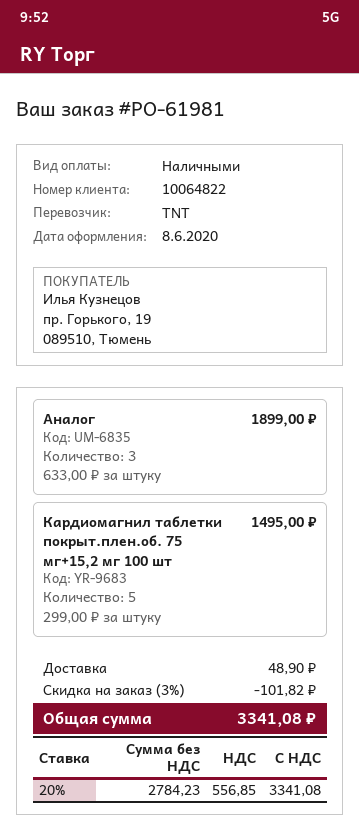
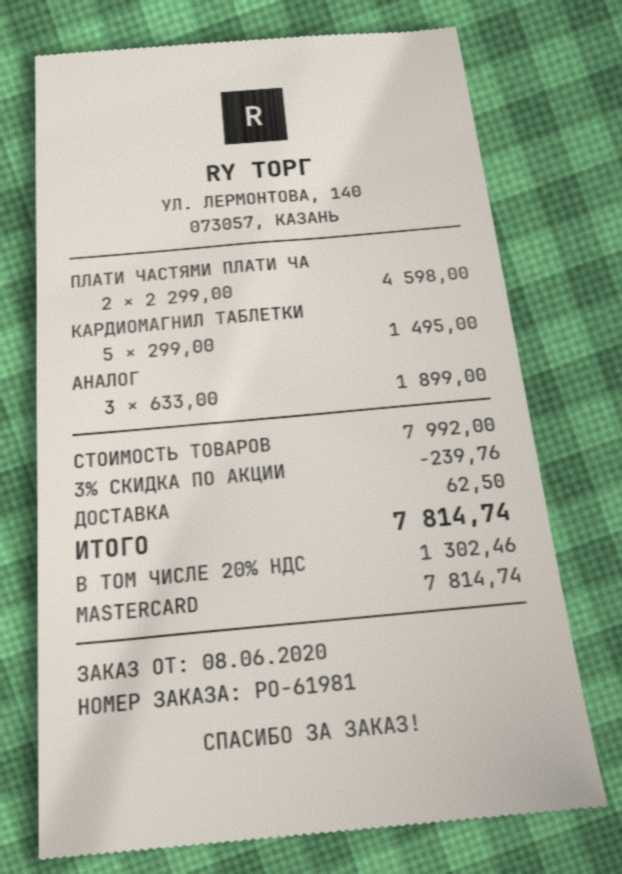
payment method: cash -> Mastercard
ПЛАТИ ЧАСТЯМИ ПЛАТИ ЧА: none -> 2 x 2299.00 = 4598.00
discount: 3% = 101.82 -> 3% = 239.76
shipping: 48.90 -> 62.50
tax: 20% = 556.85 -> 20% = 1302.46
total: 3341.08 -> 7814.74

